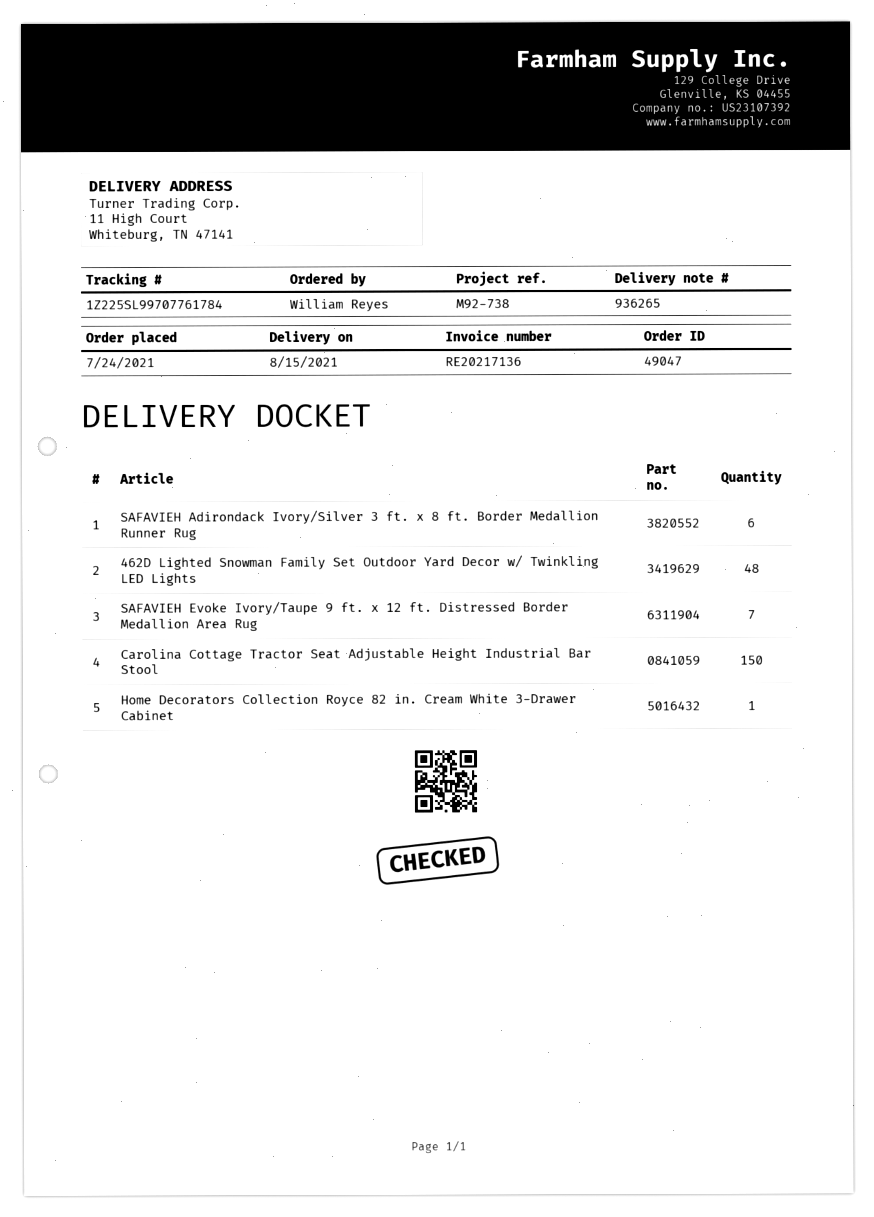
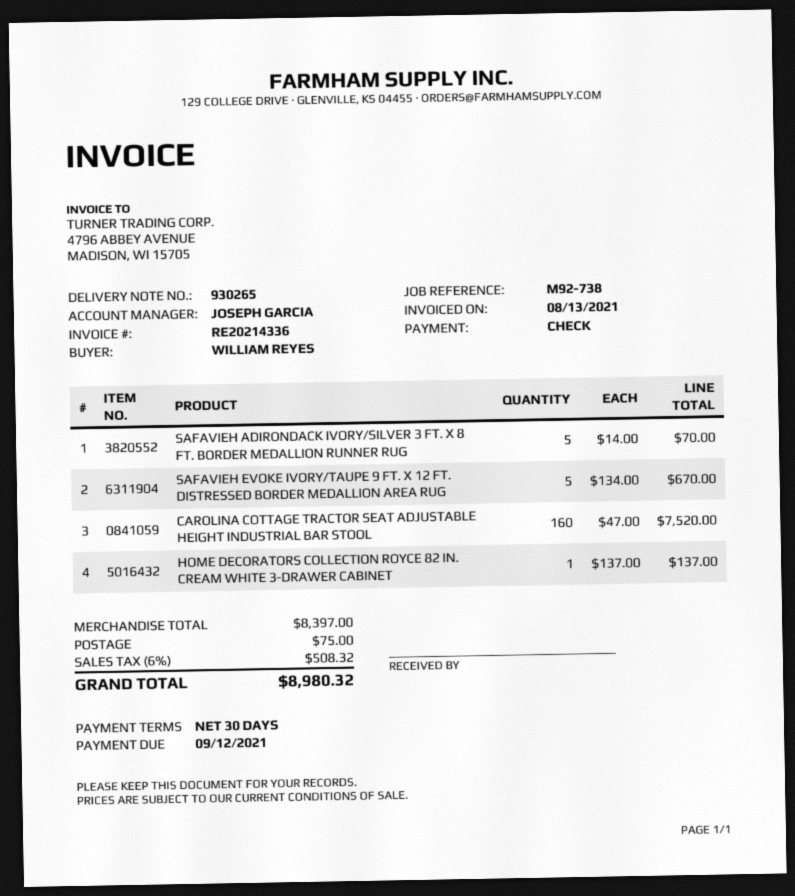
delivery note number: 936265 -> 930265
invoice number: RE20217136 -> RE20214336
SAFAVIEH Adirondack Ivory/Silver 3 ft. x 8 ft. Border Medallion Runner Rug: 6 -> 5
462D Lighted Snowman Family Set Outdoor Yard Decor w/ Twinkling LED Lights: 48 -> none
SAFAVIEH Evoke Ivory/Taupe 9 ft. x 12 ft. Distressed Border Medallion Area Rug: 7 -> 5
Carolina Cottage Tractor Seat Adjustable Height Industrial Bar Stool: 150 -> 160

